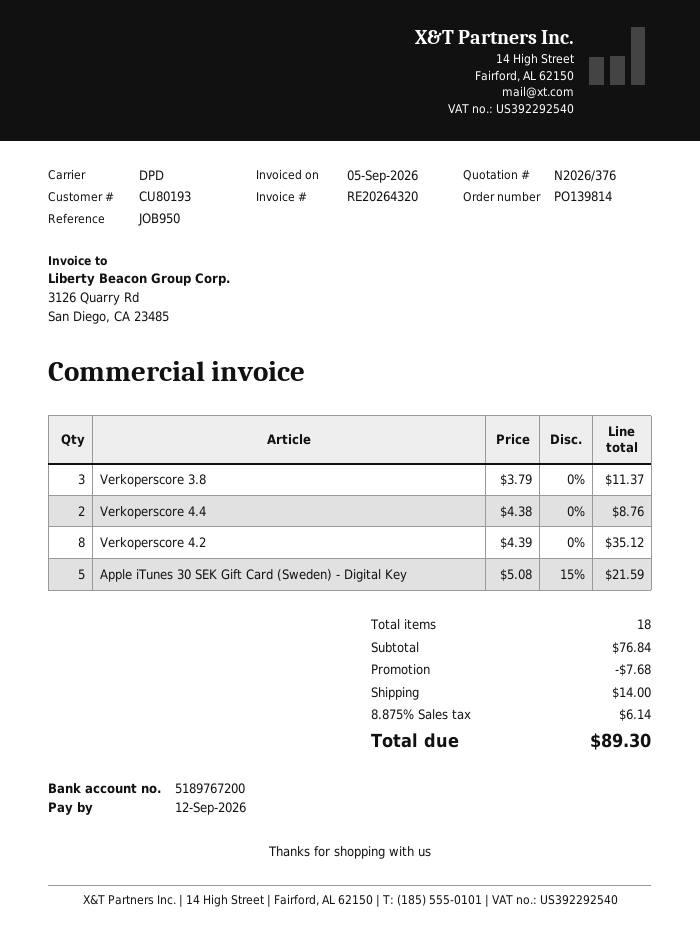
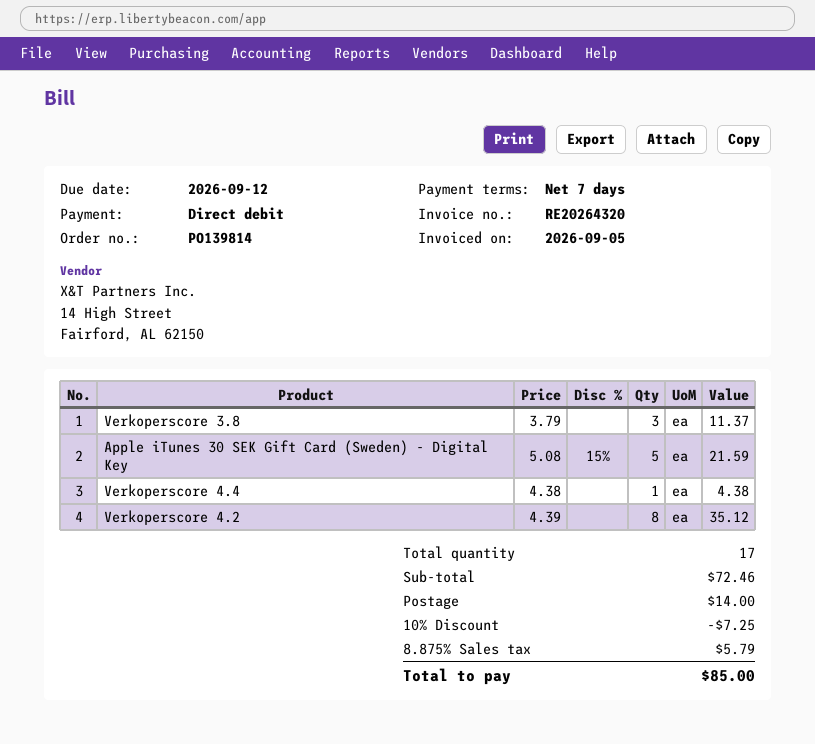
Verkoperscore 4.4: 2 x 4.38 = 8.76 -> 1 x 4.38 = 4.38
total quantity: 18 -> 17
subtotal: 76.84 -> 72.46
discount: 7.68 -> 7.25
tax: 8.875% = 6.14 -> 8.875% = 5.79
total: 89.30 -> 85.00

